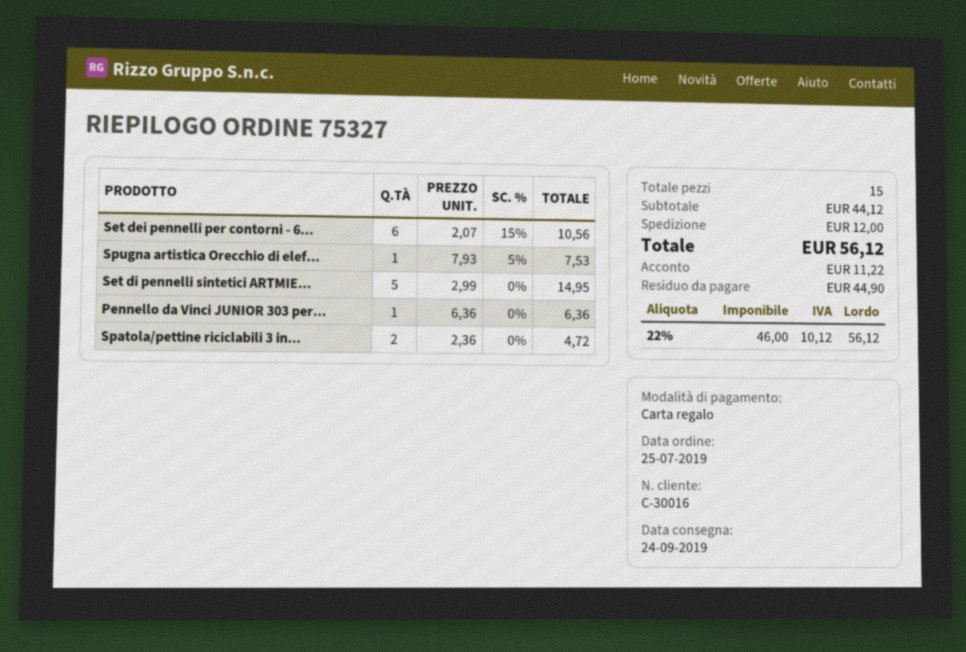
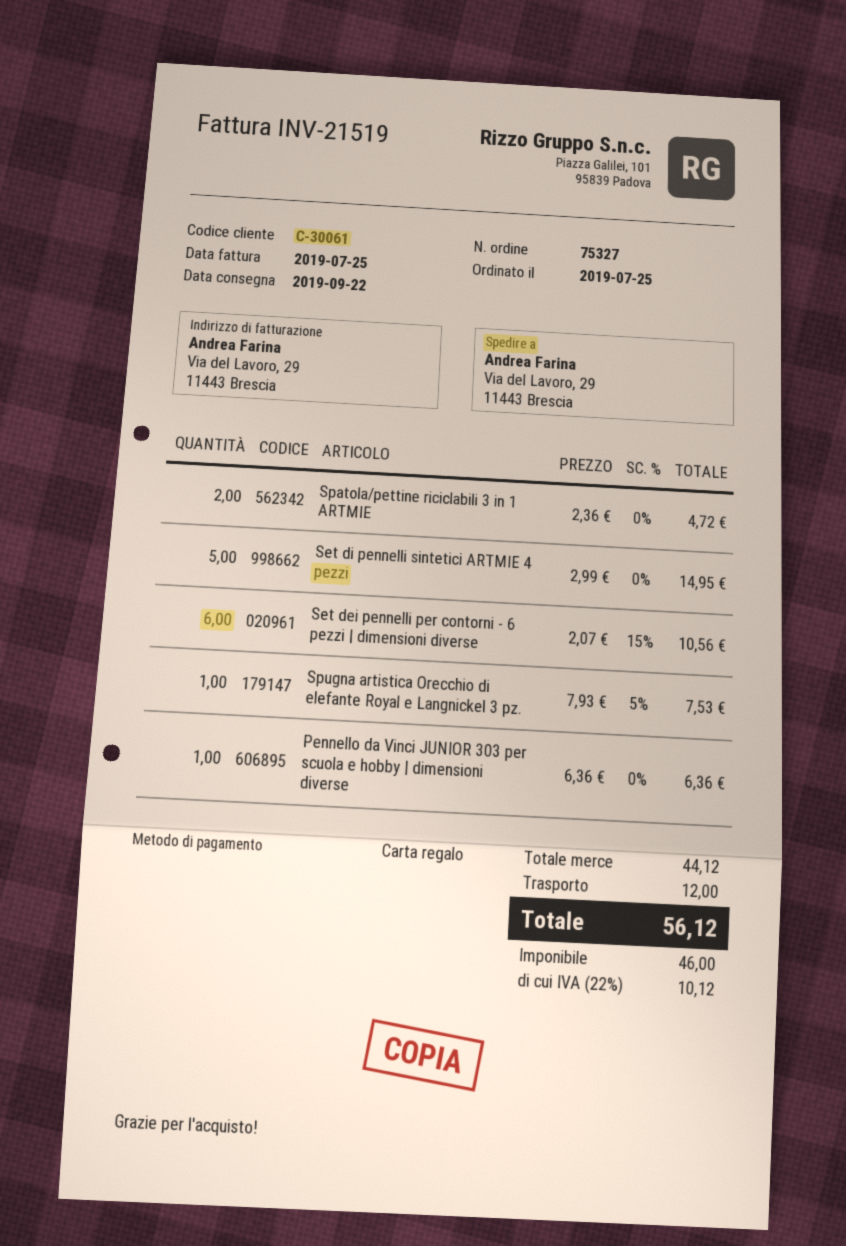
delivery date: 2019-09-24 -> 2019-09-22
customer number: C-30016 -> C-30061

